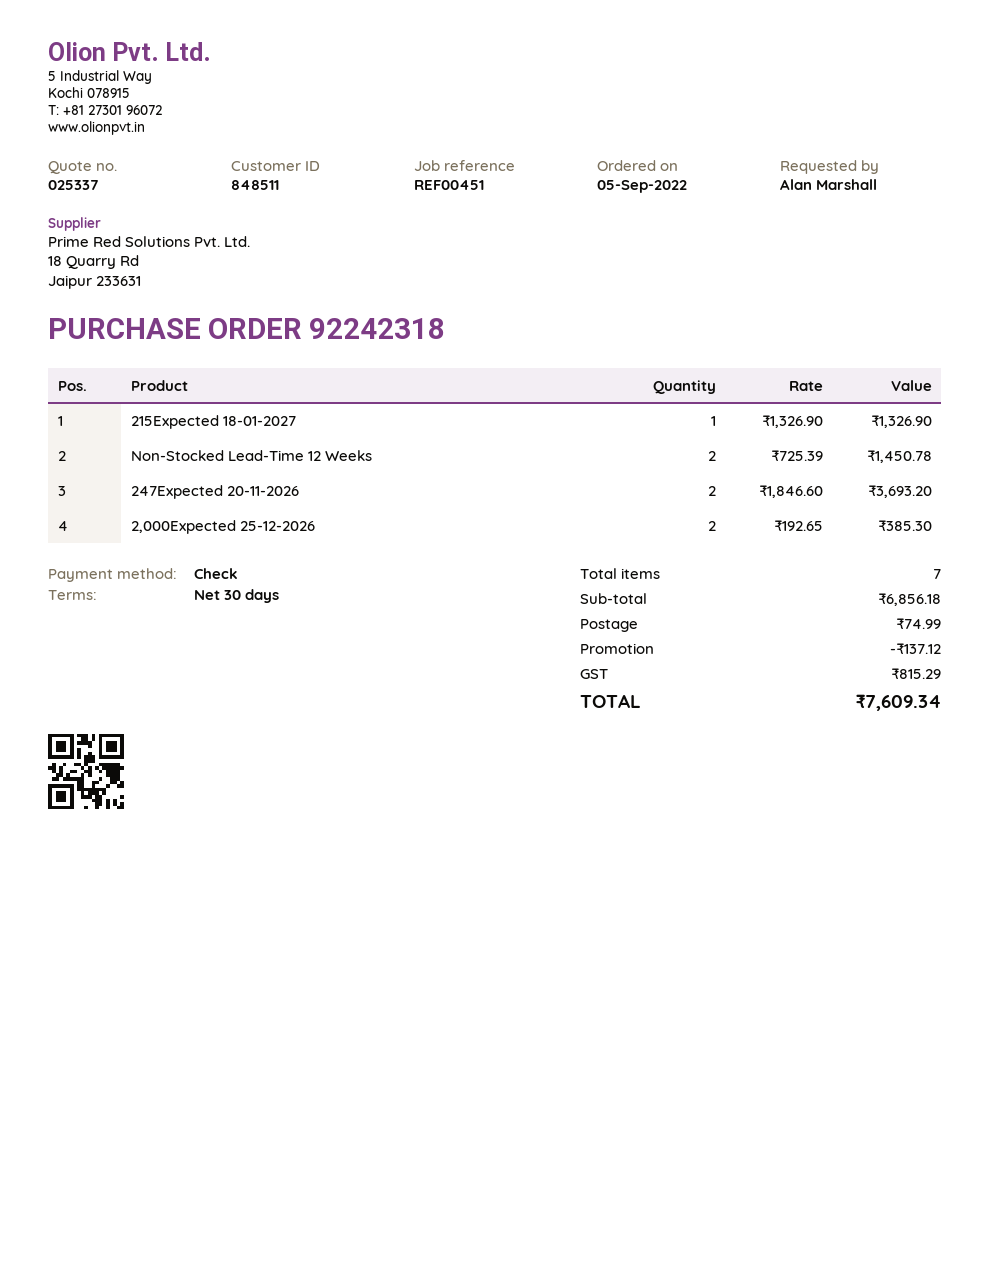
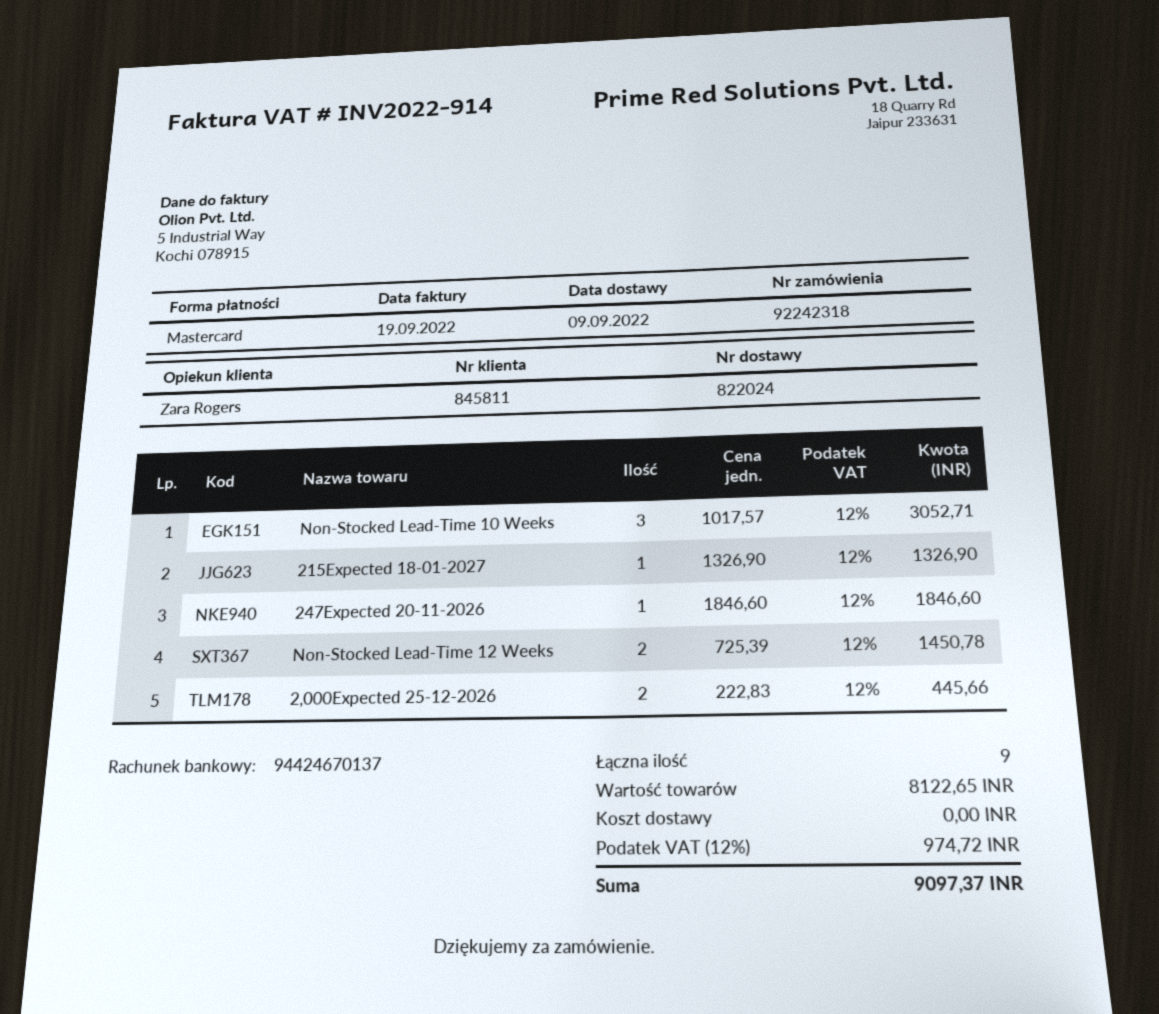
customer number: 848511 -> 845811
payment method: cheque -> Mastercard
247Expected 20-11-2026: 2 x 1846.60 = 3693.20 -> 1 x 1846.60 = 1846.60
2,000Expected 25-12-2026: 2 x 192.65 = 385.30 -> 2 x 222.83 = 445.66
Non-Stocked Lead-Time 10 Weeks: none -> 3 x 1017.57 = 3052.71
total quantity: 7 -> 9
subtotal: 6856.18 -> 8122.65
discount: 137.12 -> none
shipping: 74.99 -> 0.00
tax: 815.29 -> 974.72
total: 7609.34 -> 9097.37

